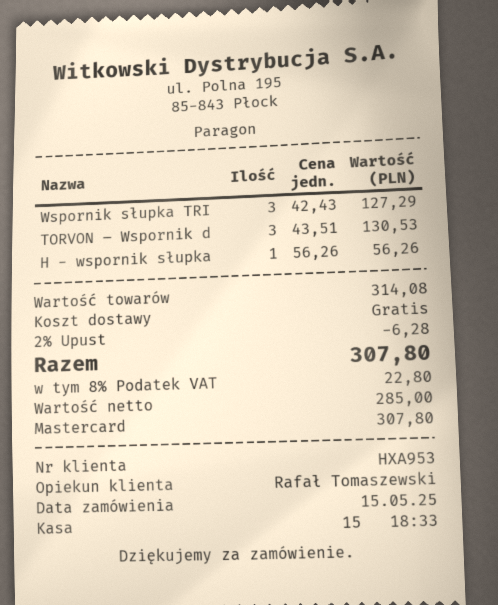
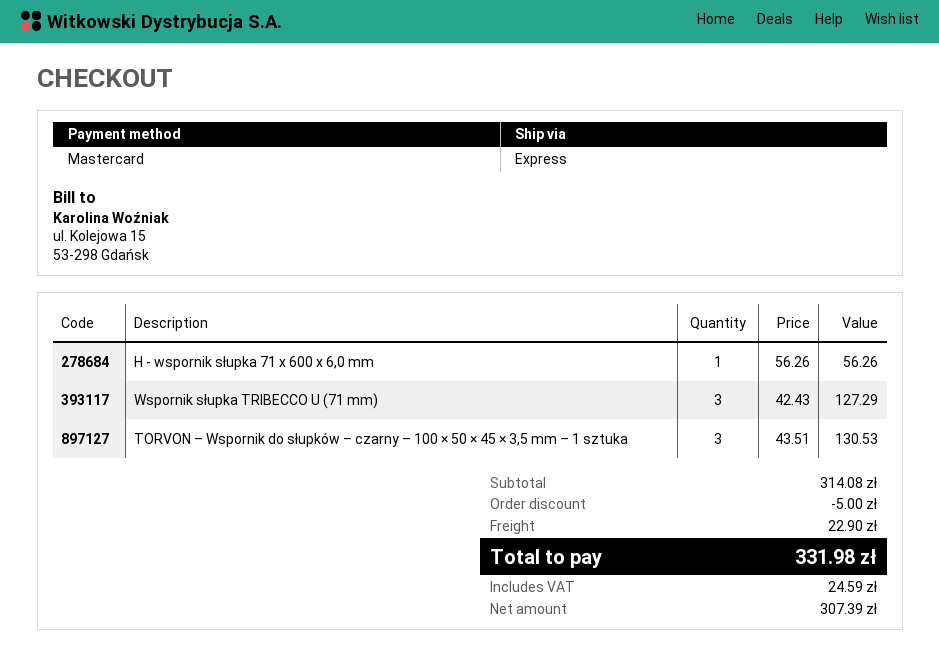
discount: 6.28 -> 5.00
shipping: 0.00 -> 22.90
net: 285.00 -> 307.39
tax: 22.80 -> 24.59
total: 307.80 -> 331.98

